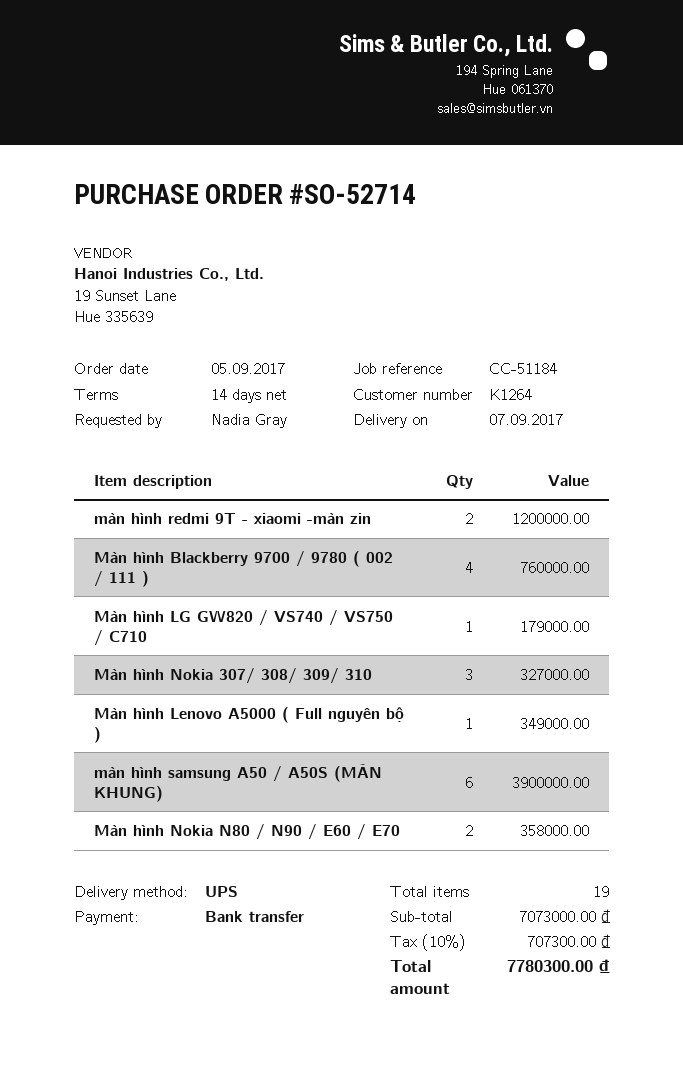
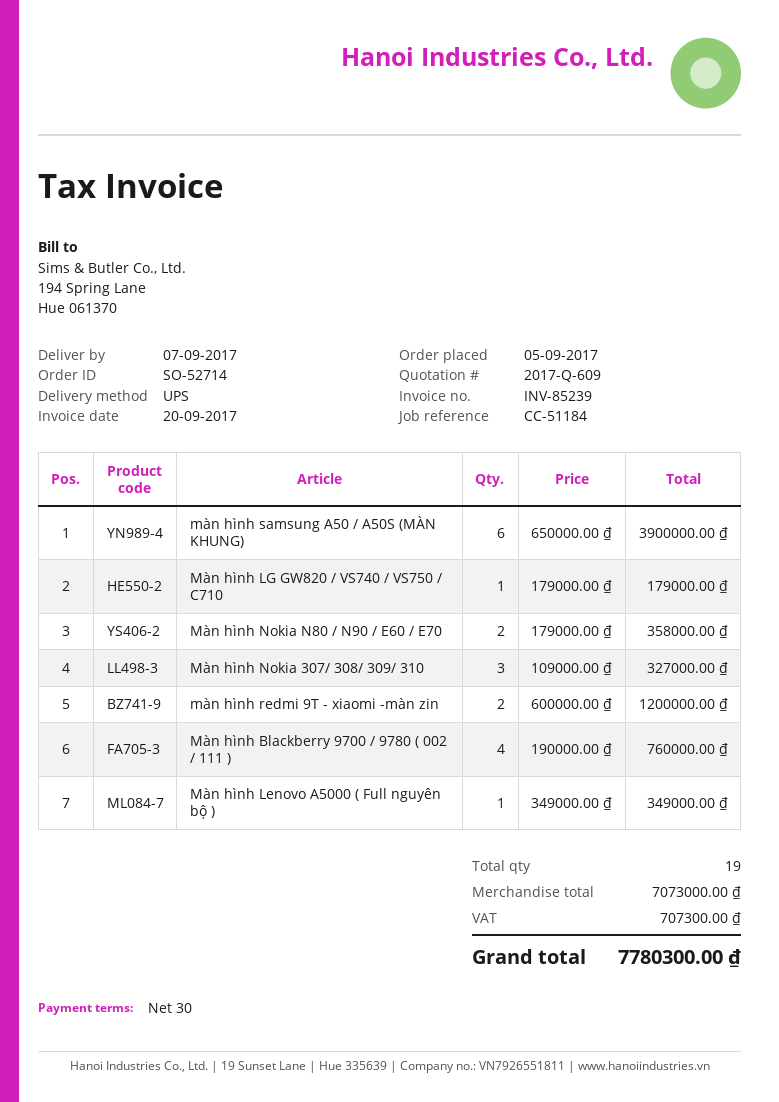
payment terms: 14 days -> 30 days

